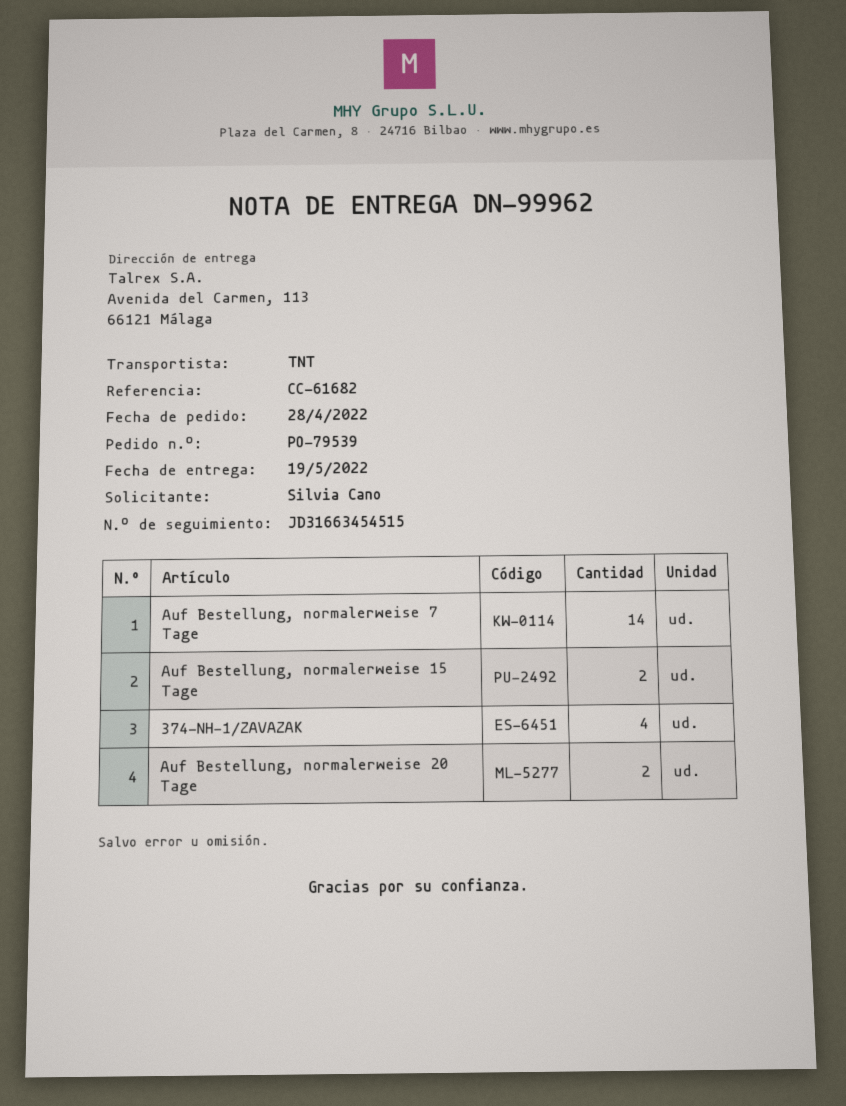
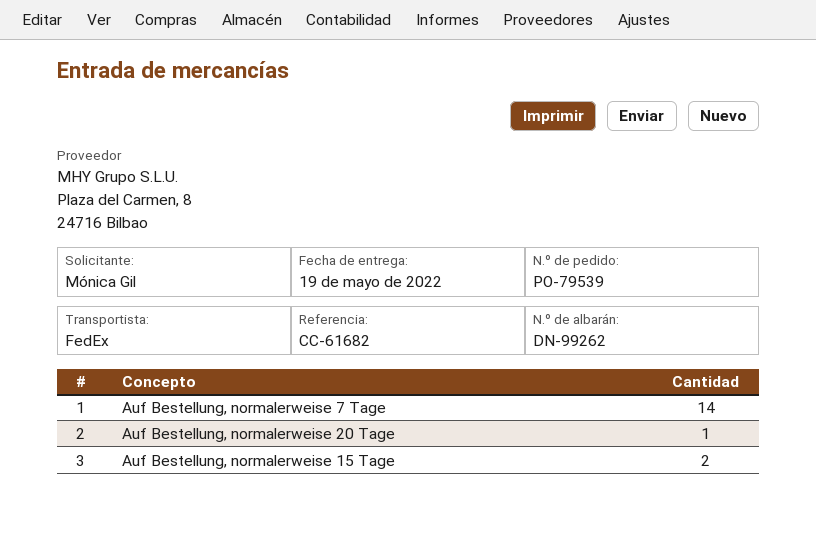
delivery note number: DN-99962 -> DN-99262
ordered by: Silvia Cano -> Mónica Gil
shipping method: TNT -> FedEx
374-NH-1/ZAVAZAK: 4 -> none
Auf Bestellung, normalerweise 20 Tage: 2 -> 1

